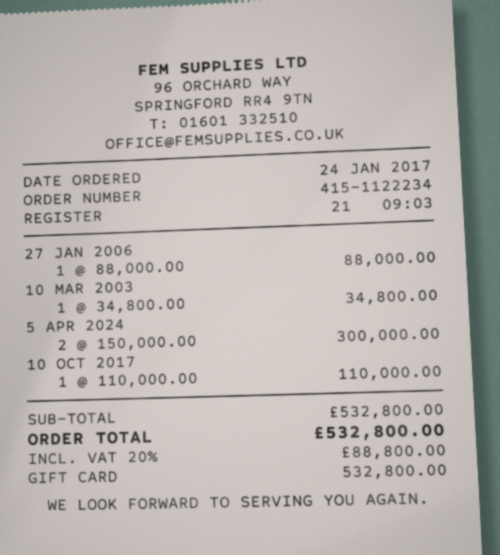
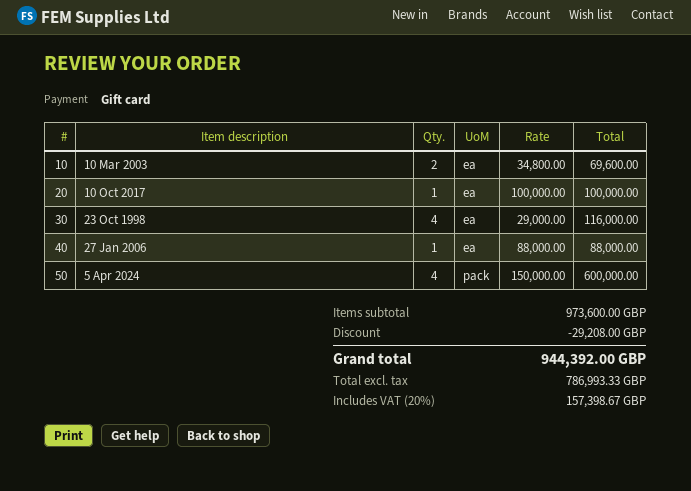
10 MAR 2003: 1 x 34800.00 = 34800.00 -> 2 x 34800.00 = 69600.00
5 APR 2024: 2 x 150000.00 = 300000.00 -> 4 x 150000.00 = 600000.00
10 OCT 2017: 1 x 110000.00 = 110000.00 -> 1 x 100000.00 = 100000.00
23 Oct 1998: none -> 4 x 29000.00 = 116000.00
subtotal: 532800.00 -> 973600.00
discount: none -> 29208.00
tax: 20% = 88800.00 -> 20% = 157398.67
total: 532800.00 -> 944392.00

